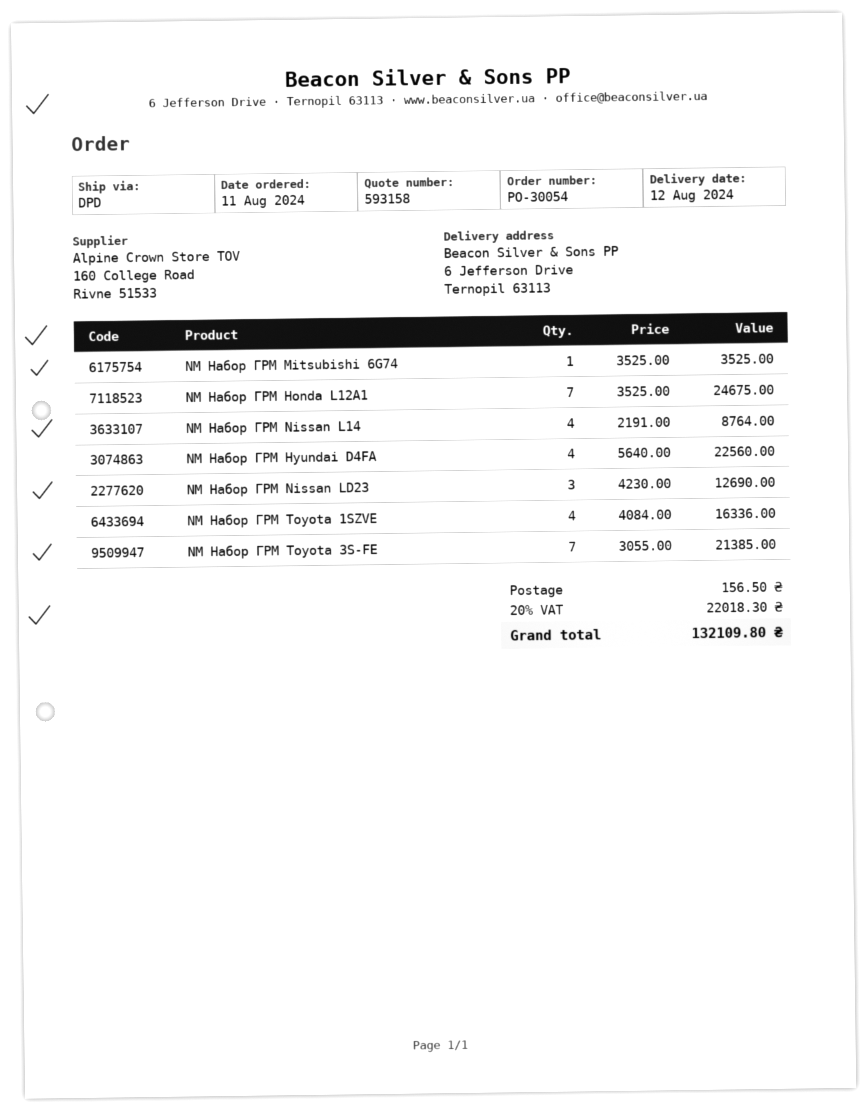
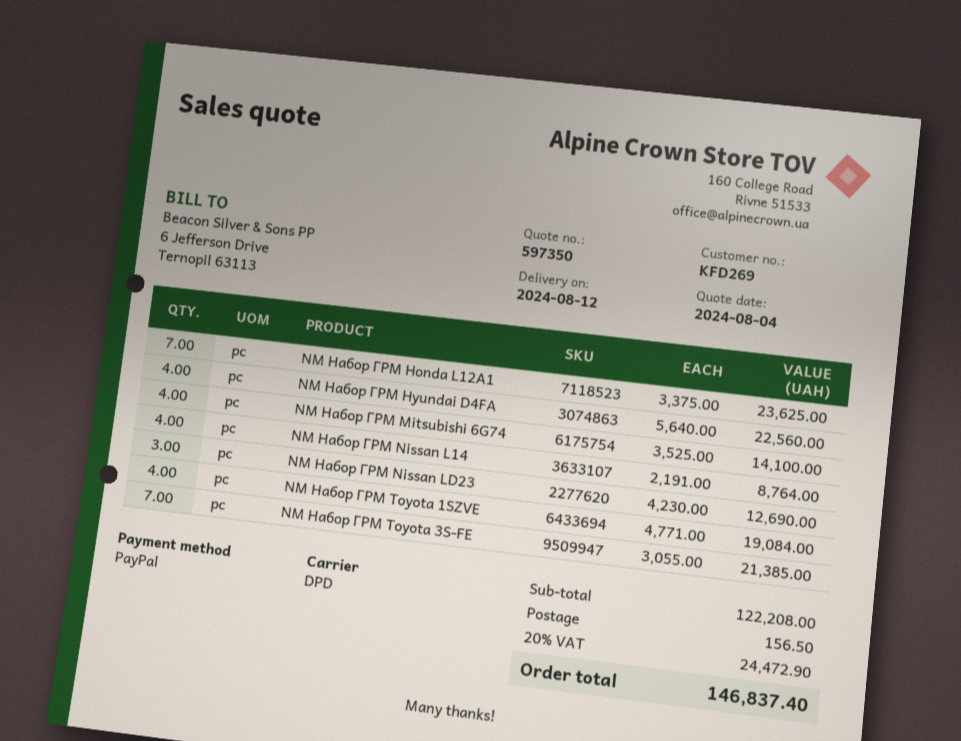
quote number: 593158 -> 597350
NM Набор ГРМ Mitsubishi 6G74: 1 x 3525.00 = 3525.00 -> 4 x 3525.00 = 14100.00
NM Набор ГРМ Honda L12A1: 7 x 3525.00 = 24675.00 -> 7 x 3375.00 = 23625.00
NM Набор ГРМ Toyota 1SZVE: 4 x 4084.00 = 16336.00 -> 4 x 4771.00 = 19084.00
tax: 20% = 22018.30 -> 20% = 24472.90
total: 132109.80 -> 146837.40

